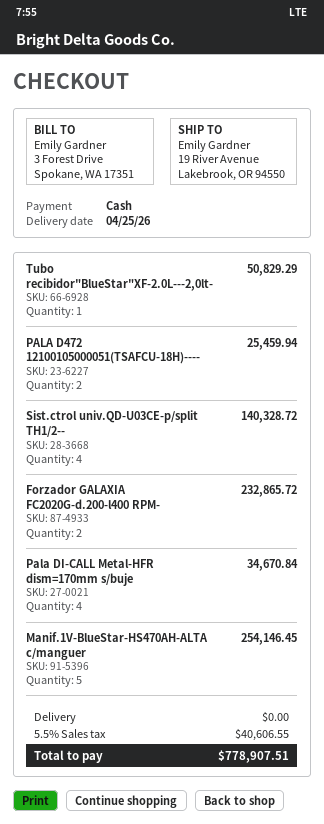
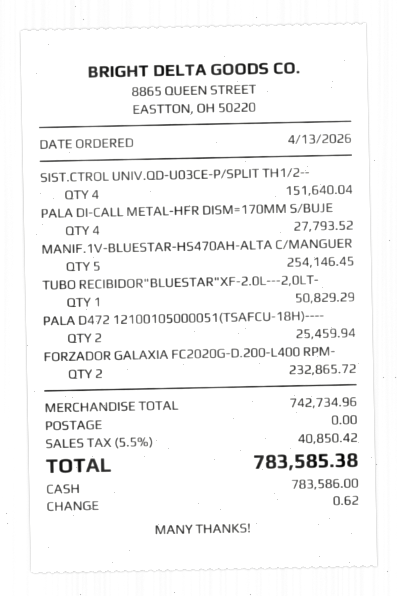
Sist.ctrol univ.QD-U03CE-p/split TH1/2--: 4 for 140328.72 -> 4 for 151640.04
Pala DI-CALL Metal-HFR dism=170mm s/buje: 4 for 34670.84 -> 4 for 27793.52
tax: 5.5% = 40606.55 -> 5.5% = 40850.42
total: 778907.51 -> 783585.38

